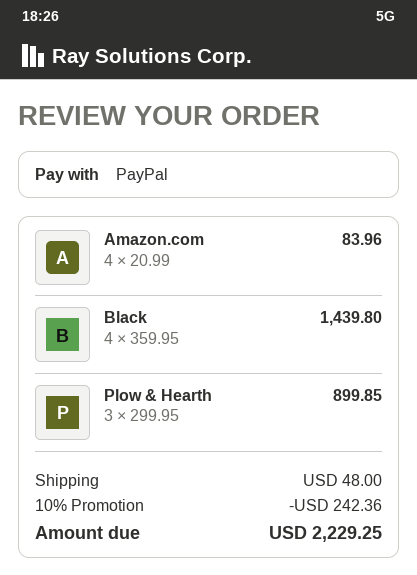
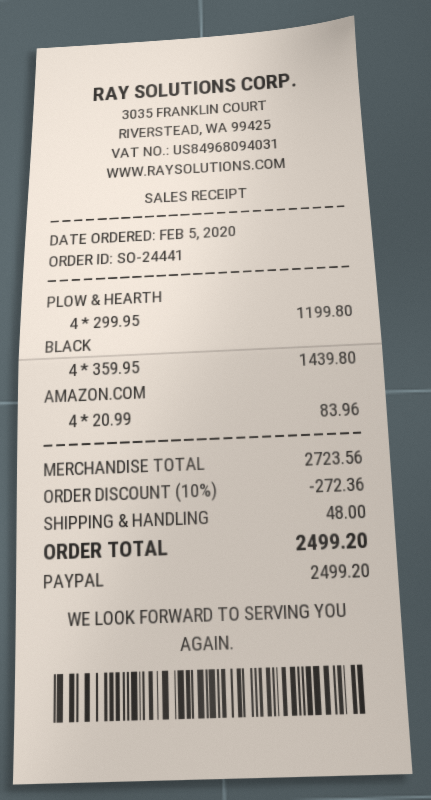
Plow & Hearth: 3 x 299.95 = 899.85 -> 4 x 299.95 = 1199.80
discount: 10% = 242.36 -> 10% = 272.36
total: 2229.25 -> 2499.20

